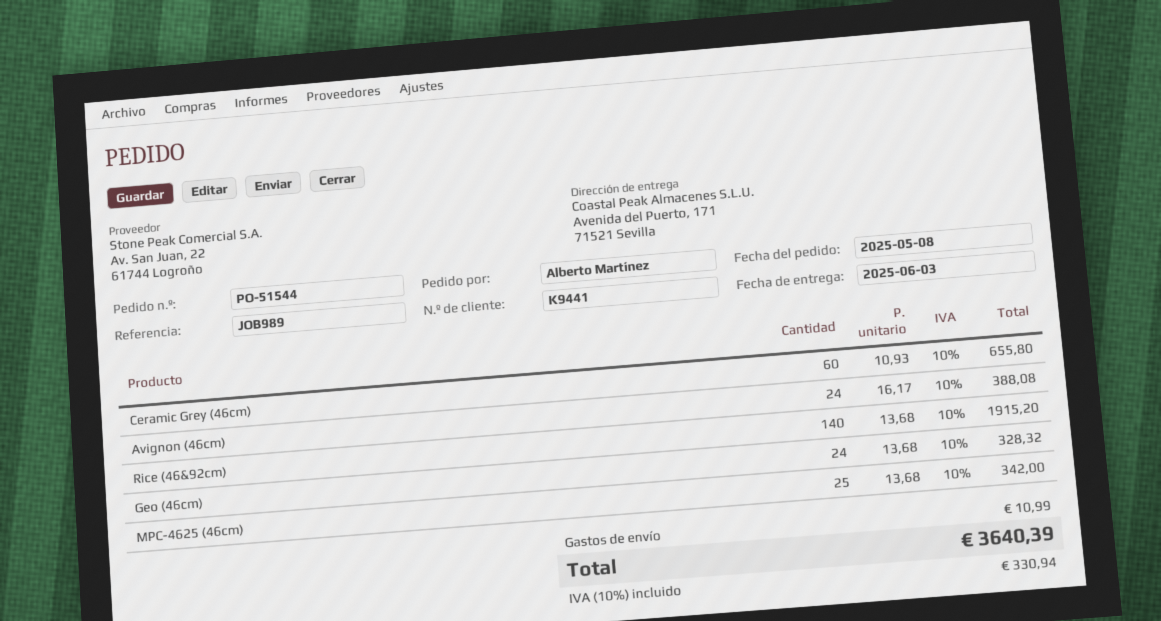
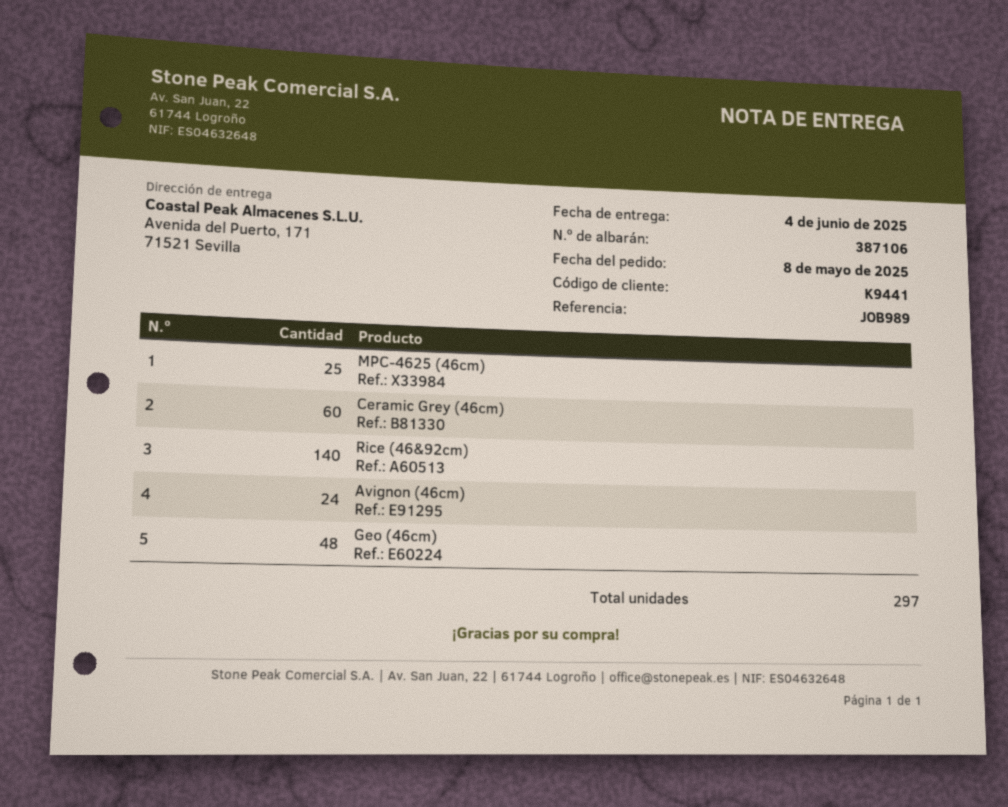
delivery date: 2025-06-03 -> 2025-06-04
Geo (46cm): 24 -> 48

